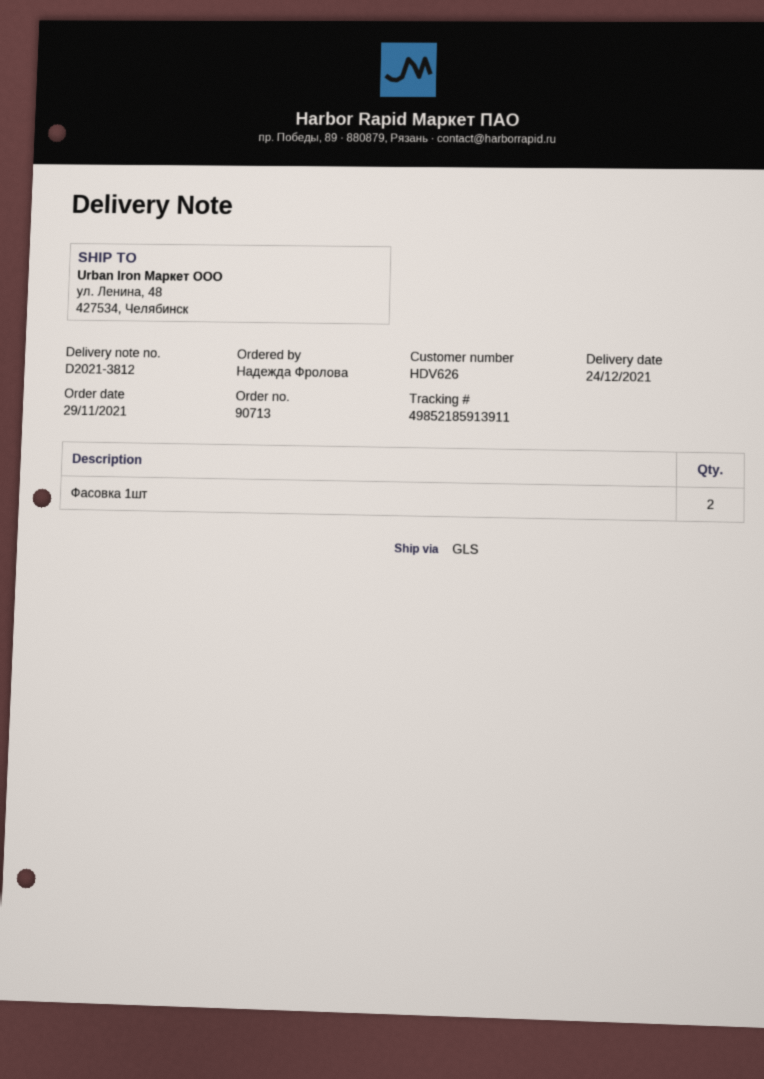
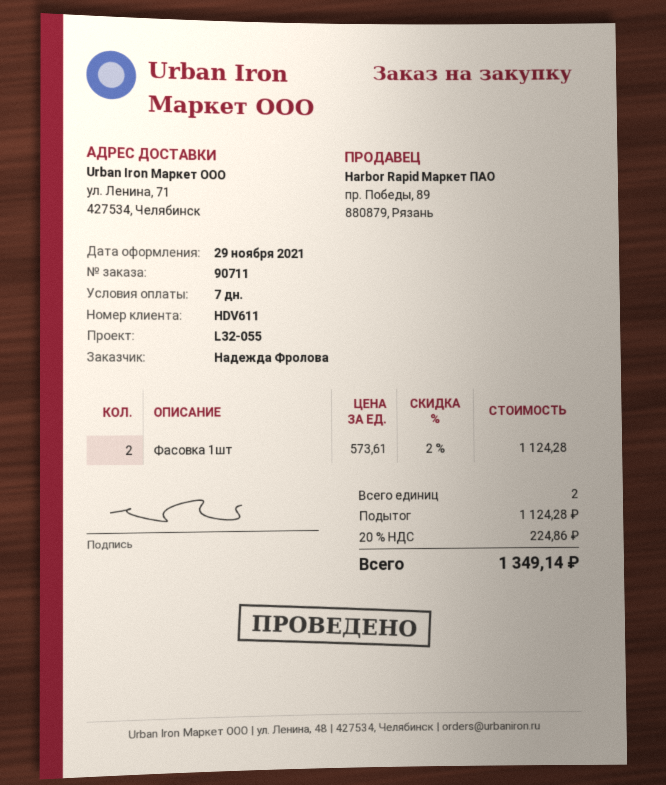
order number: 90713 -> 90711
customer number: HDV626 -> HDV611
ship to: ул. Ленина, 48, 427534, Челябинск -> ул. Ленина, 71, 427534, Челябинск

